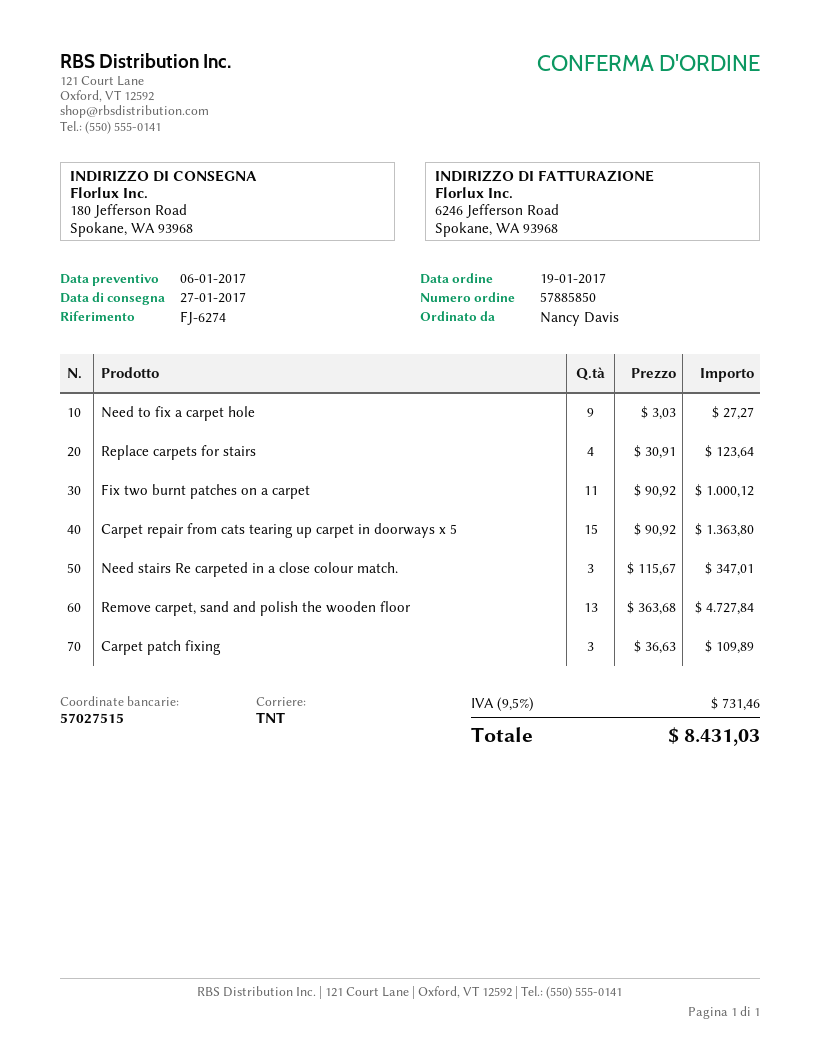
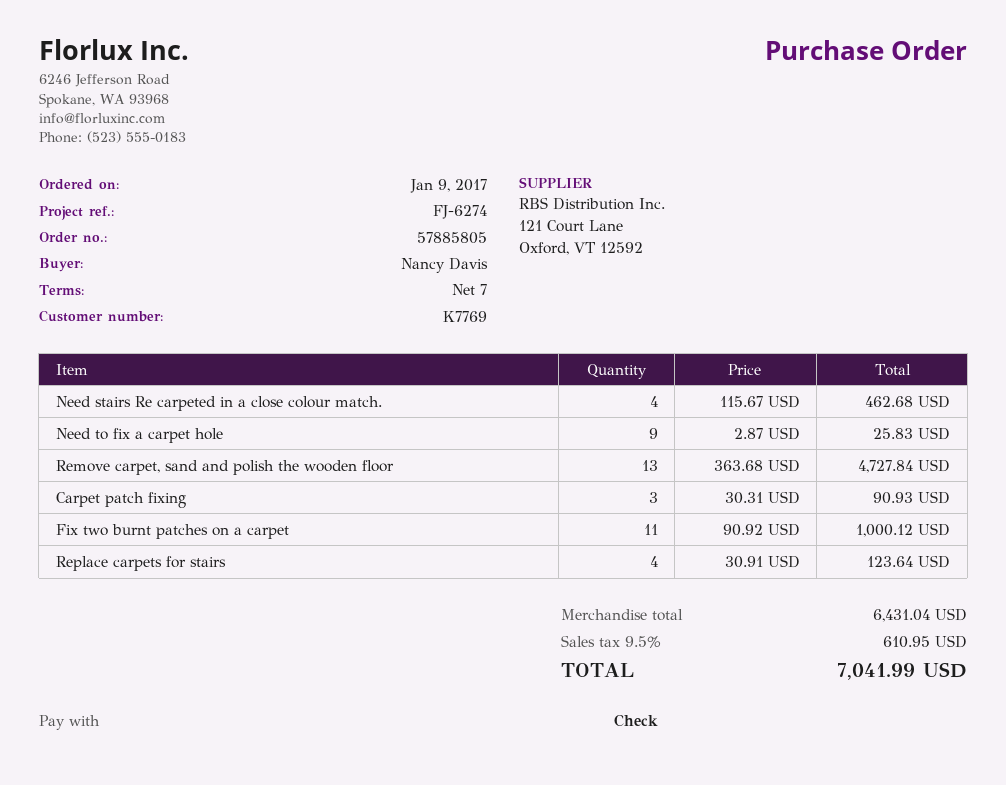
order number: 57885850 -> 57885805
order date: 2017-01-19 -> 2017-01-09
Need to fix a carpet hole: 9 x 3.03 = 27.27 -> 9 x 2.87 = 25.83
Carpet repair from cats tearing up carpet in doorways x 5: 15 x 90.92 = 1363.80 -> none
Need stairs Re carpeted in a close colour match.: 3 x 115.67 = 347.01 -> 4 x 115.67 = 462.68
Carpet patch fixing: 3 x 36.63 = 109.89 -> 3 x 30.31 = 90.93
tax: 9.5% = 731.46 -> 9.5% = 610.95
total: 8431.03 -> 7041.99

